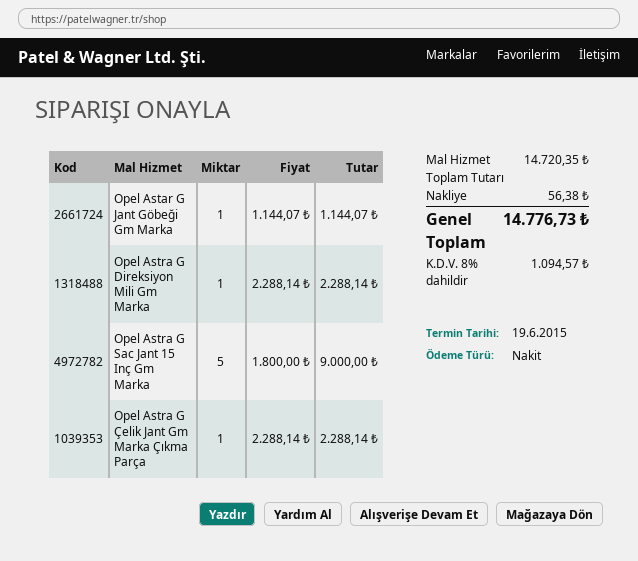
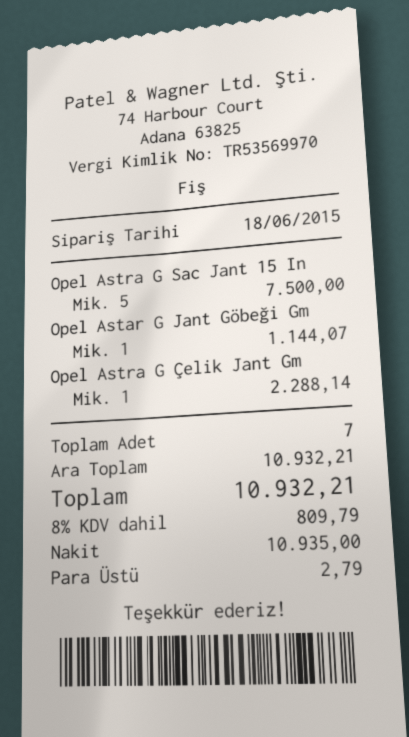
Opel Astra G Direksiyon Mili Gm Marka: 1 for 2288.14 -> none
Opel Astra G Sac Jant 15 Inç Gm Marka: 5 for 9000.00 -> 5 for 7500.00
subtotal: 14720.35 -> 10932.21
shipping: 56.38 -> none
tax: 8% = 1094.57 -> 8% = 809.79
total: 14776.73 -> 10932.21

